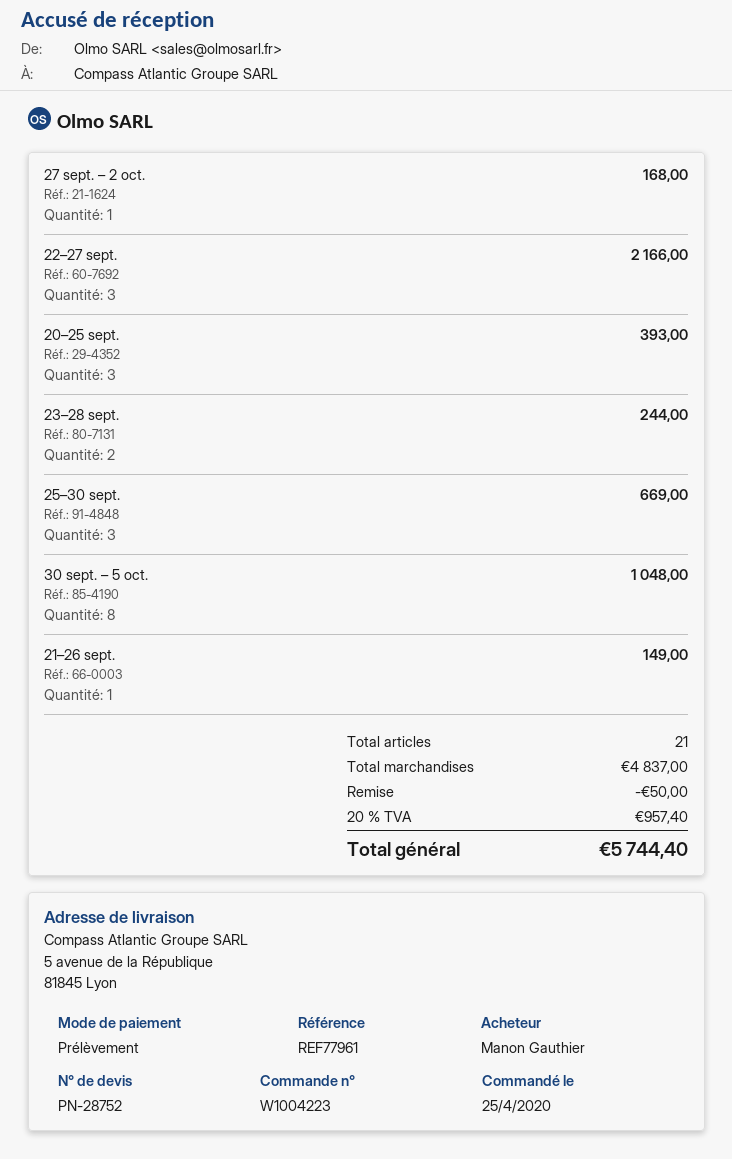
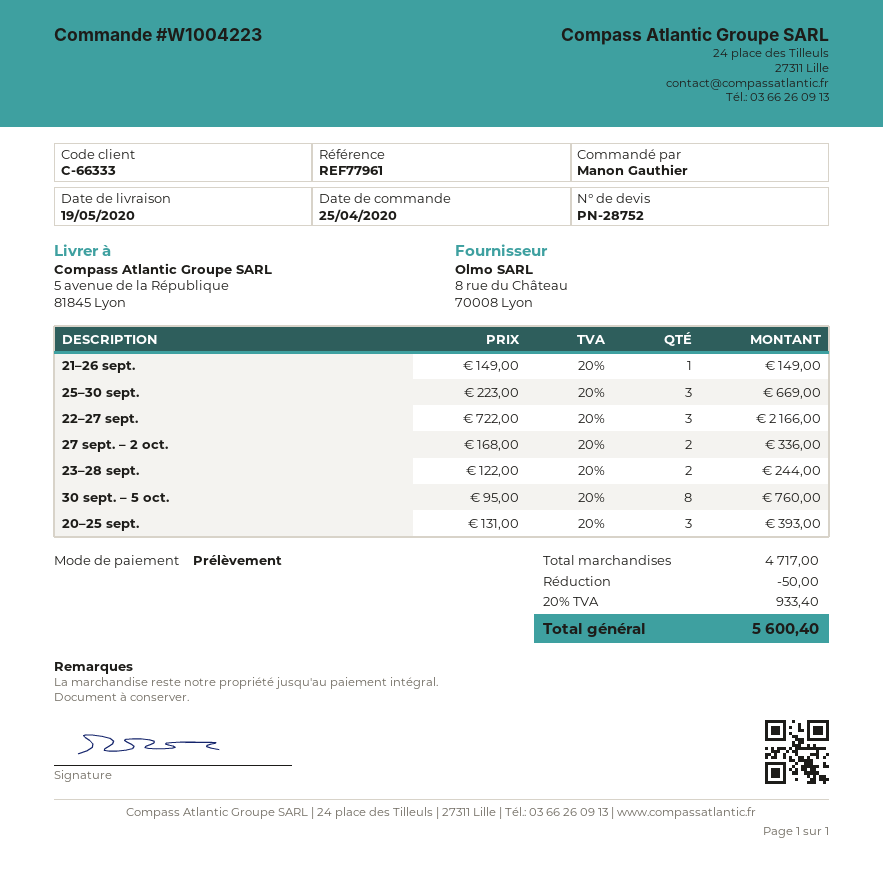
27 sept. – 2 oct.: 1 for 168.00 -> 2 for 336.00
30 sept. – 5 oct.: 8 for 1048.00 -> 8 for 760.00
subtotal: 4837.00 -> 4717.00
tax: 20% = 957.40 -> 20% = 933.40
total: 5744.40 -> 5600.40

